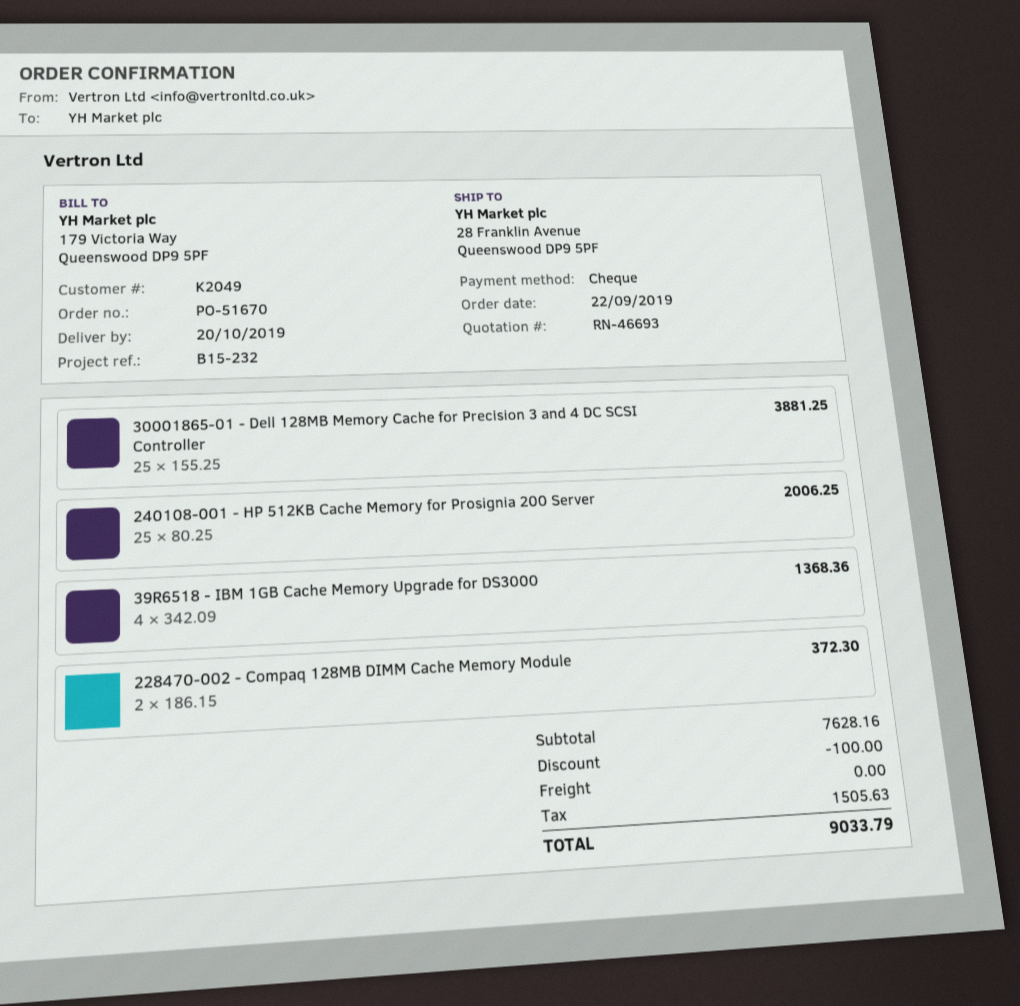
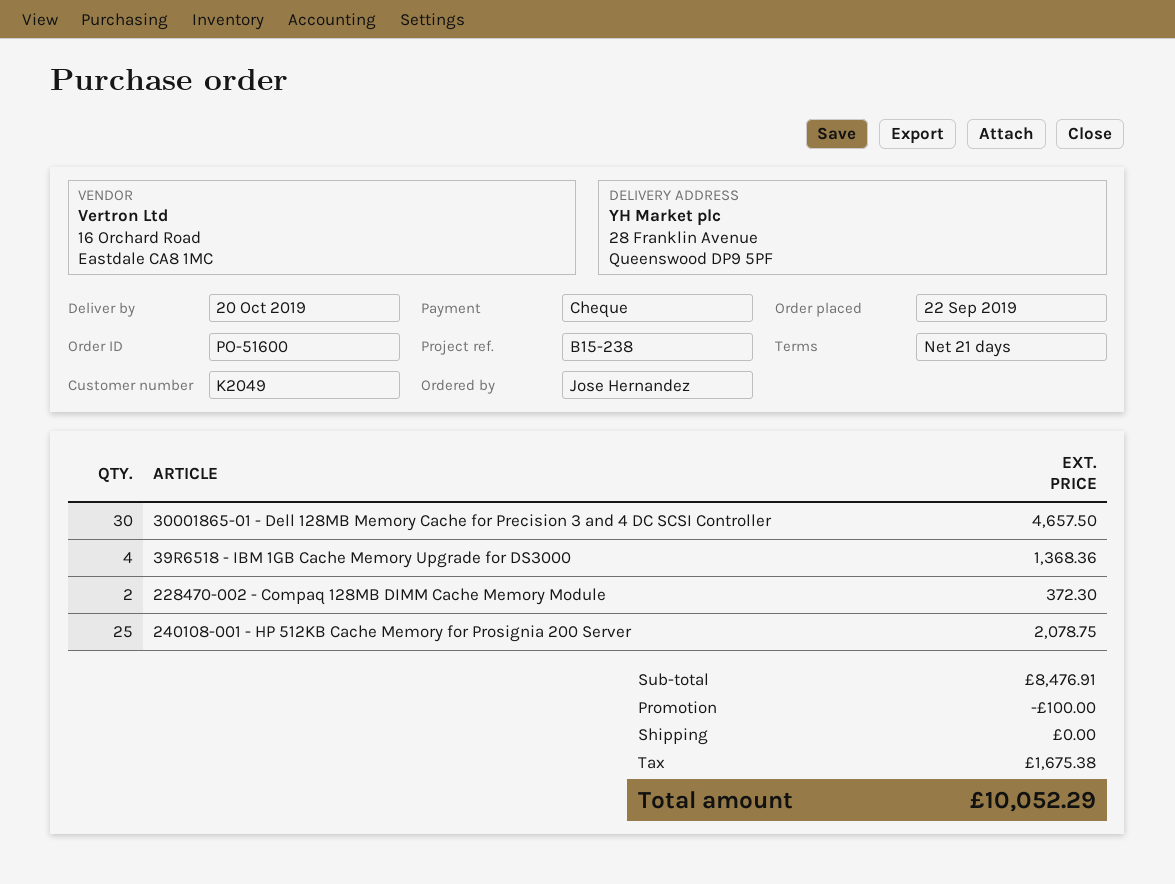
order number: PO-51670 -> PO-51600
reference: B15-232 -> B15-238
30001865-01 - Dell 128MB Memory Cache for Precision 3 and 4 DC SCSI Controller: 25 for 3881.25 -> 30 for 4657.50
240108-001 - HP 512KB Cache Memory for Prosignia 200 Server: 25 for 2006.25 -> 25 for 2078.75
subtotal: 7628.16 -> 8476.91
tax: 1505.63 -> 1675.38
total: 9033.79 -> 10052.29

